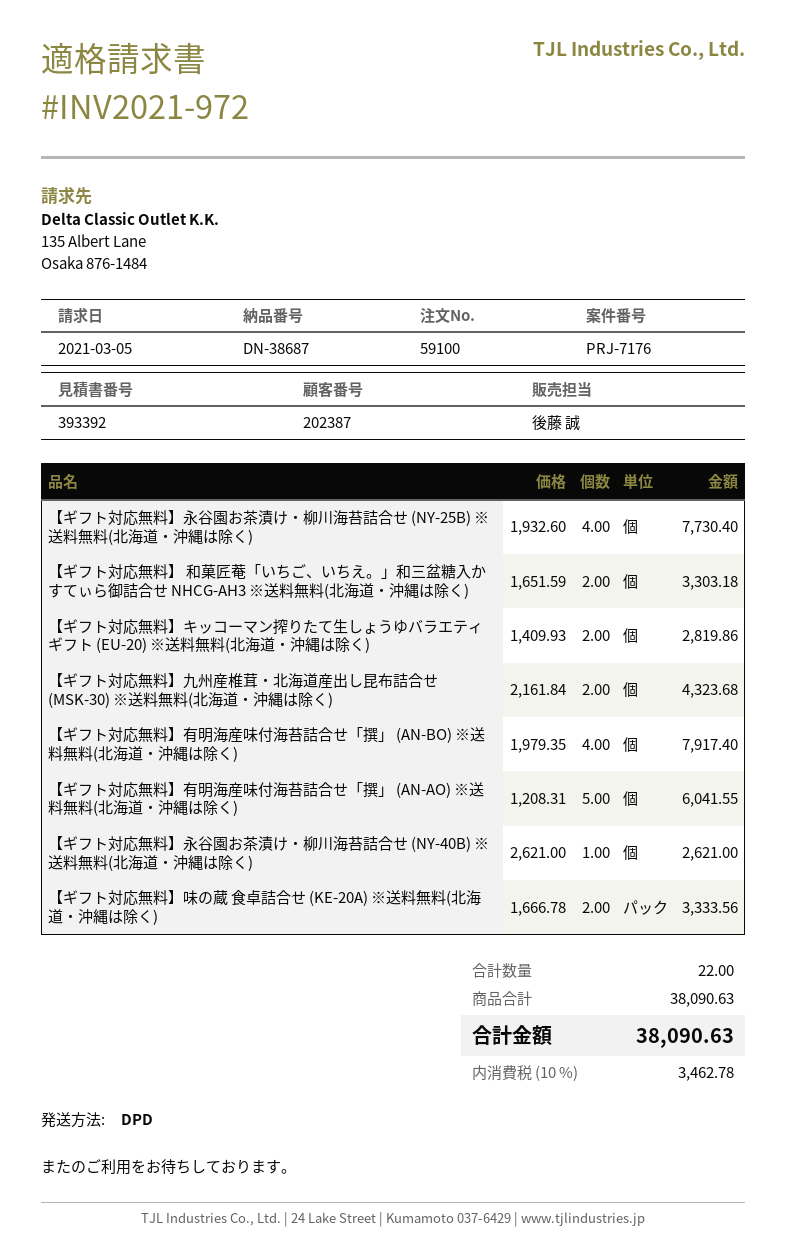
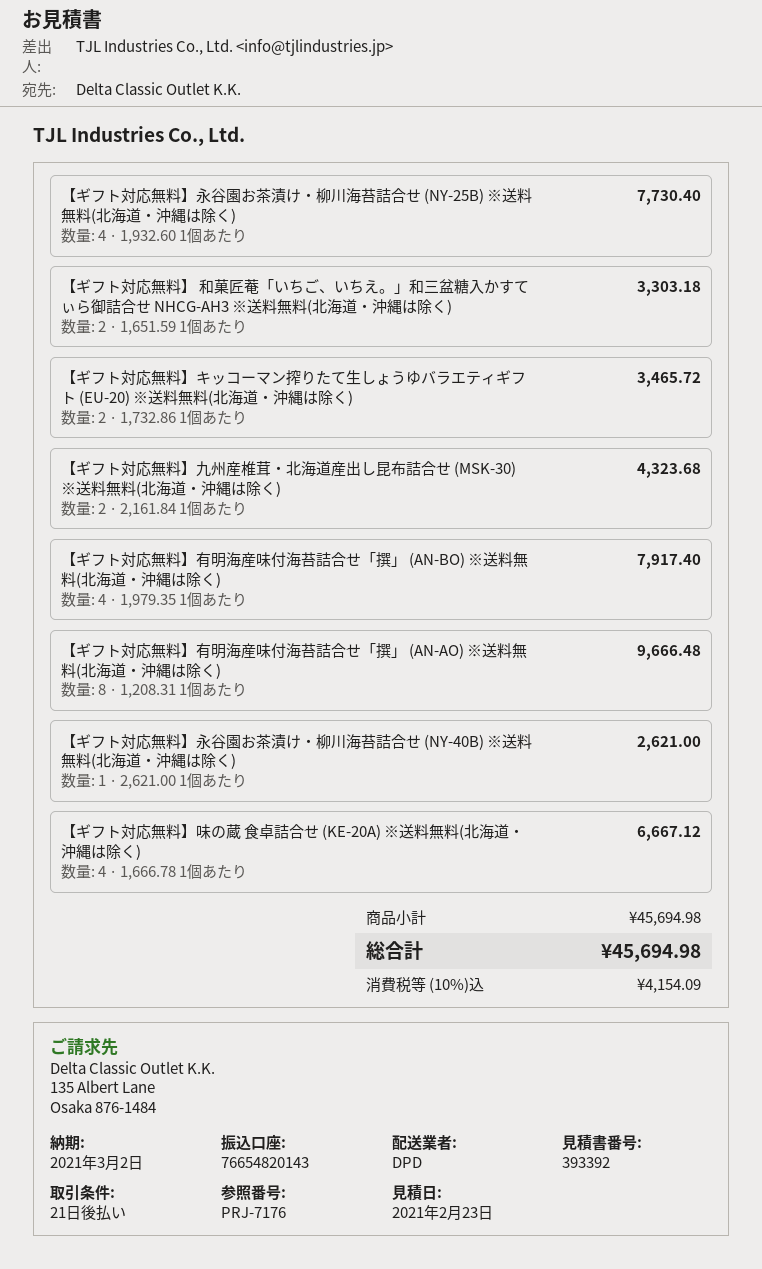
【ギフト対応無料】キッコーマン搾りたて生しょうゆバラエティギフト (EU-20) ※送料無料(北海道・沖縄は除く): 2 x 1409.93 = 2819.86 -> 2 x 1732.86 = 3465.72
【ギフト対応無料】有明海産味付海苔詰合せ「撰」 (AN-AO) ※送料無料(北海道・沖縄は除く): 5 x 1208.31 = 6041.55 -> 8 x 1208.31 = 9666.48
【ギフト対応無料】味の蔵 食卓詰合せ (KE-20A) ※送料無料(北海道・沖縄は除く): 2 x 1666.78 = 3333.56 -> 4 x 1666.78 = 6667.12
subtotal: 38090.63 -> 45694.98
tax: 10% = 3462.78 -> 10% = 4154.09
total: 38090.63 -> 45694.98

